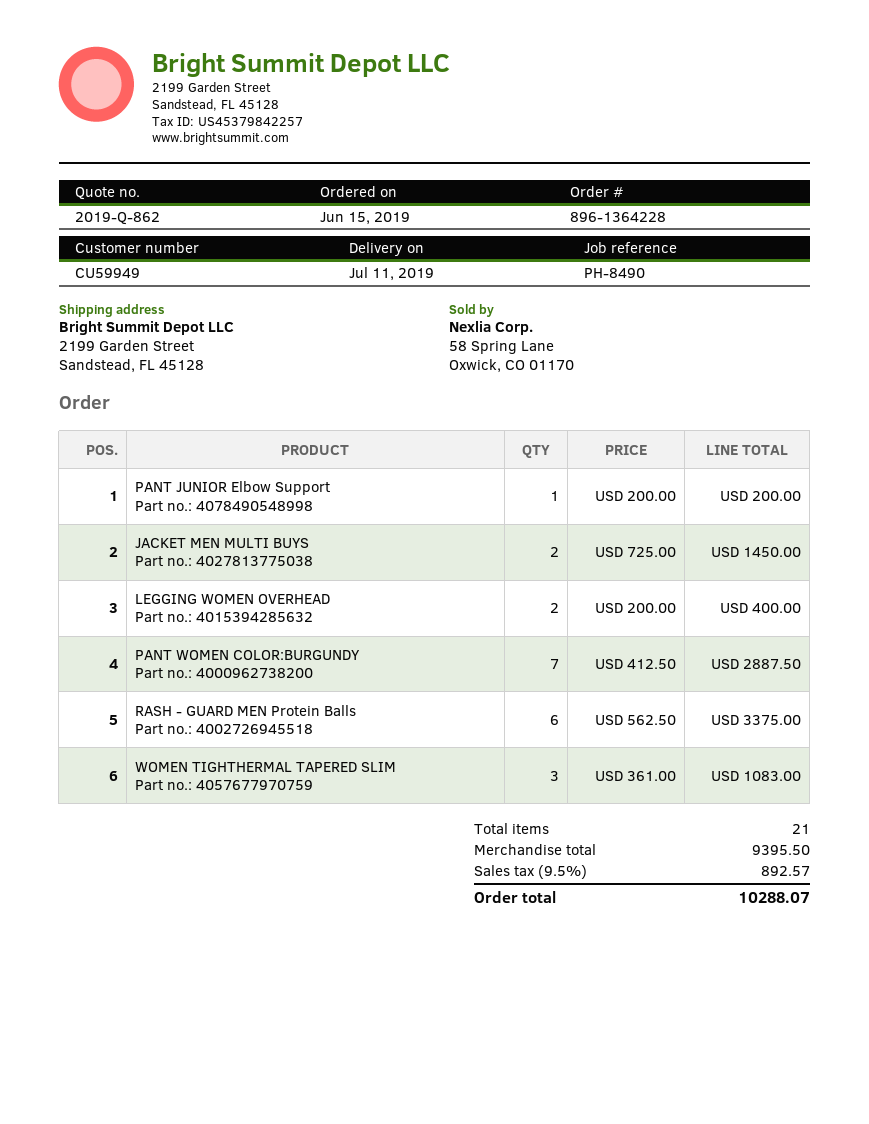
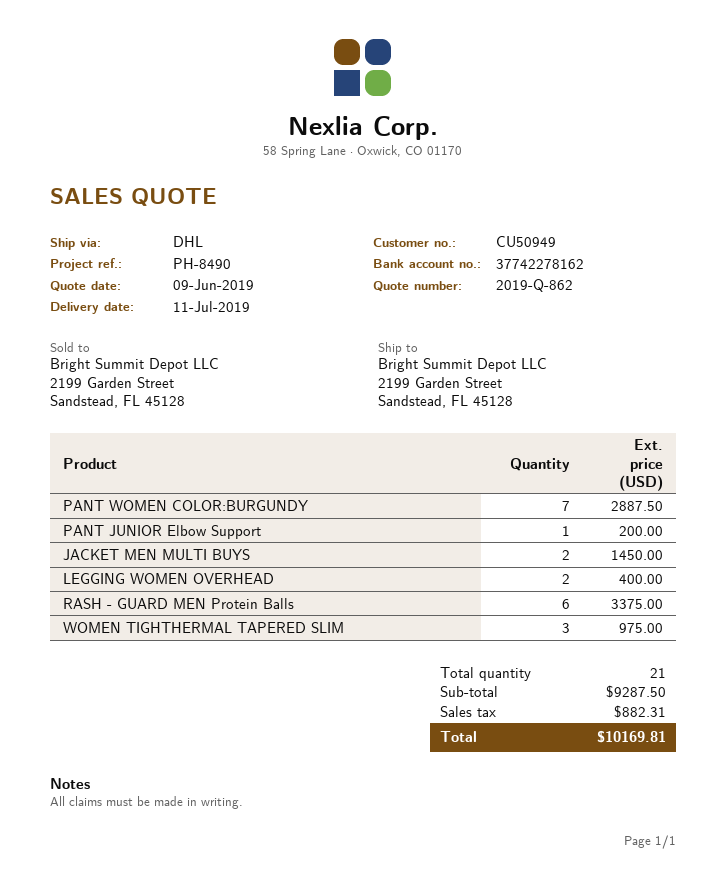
customer number: CU59949 -> CU50949
WOMEN TIGHTHERMAL TAPERED SLIM: 3 for 1083.00 -> 3 for 975.00
subtotal: 9395.50 -> 9287.50
tax: 892.57 -> 882.31
total: 10288.07 -> 10169.81

